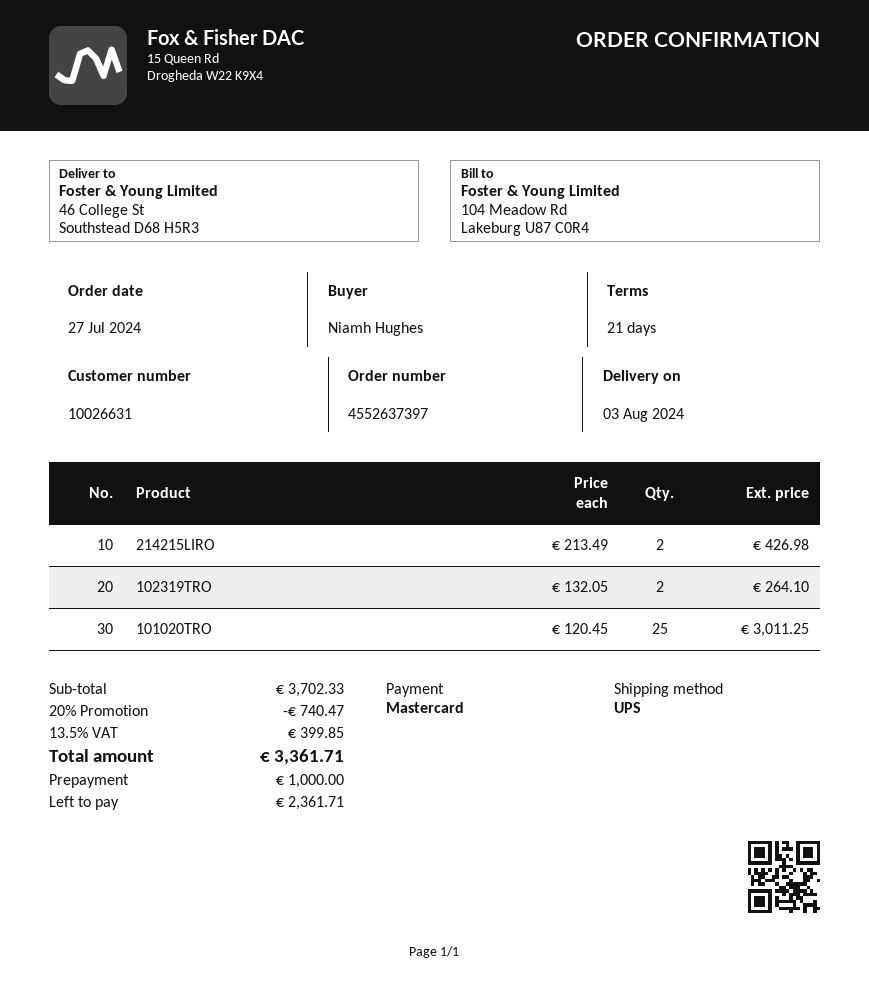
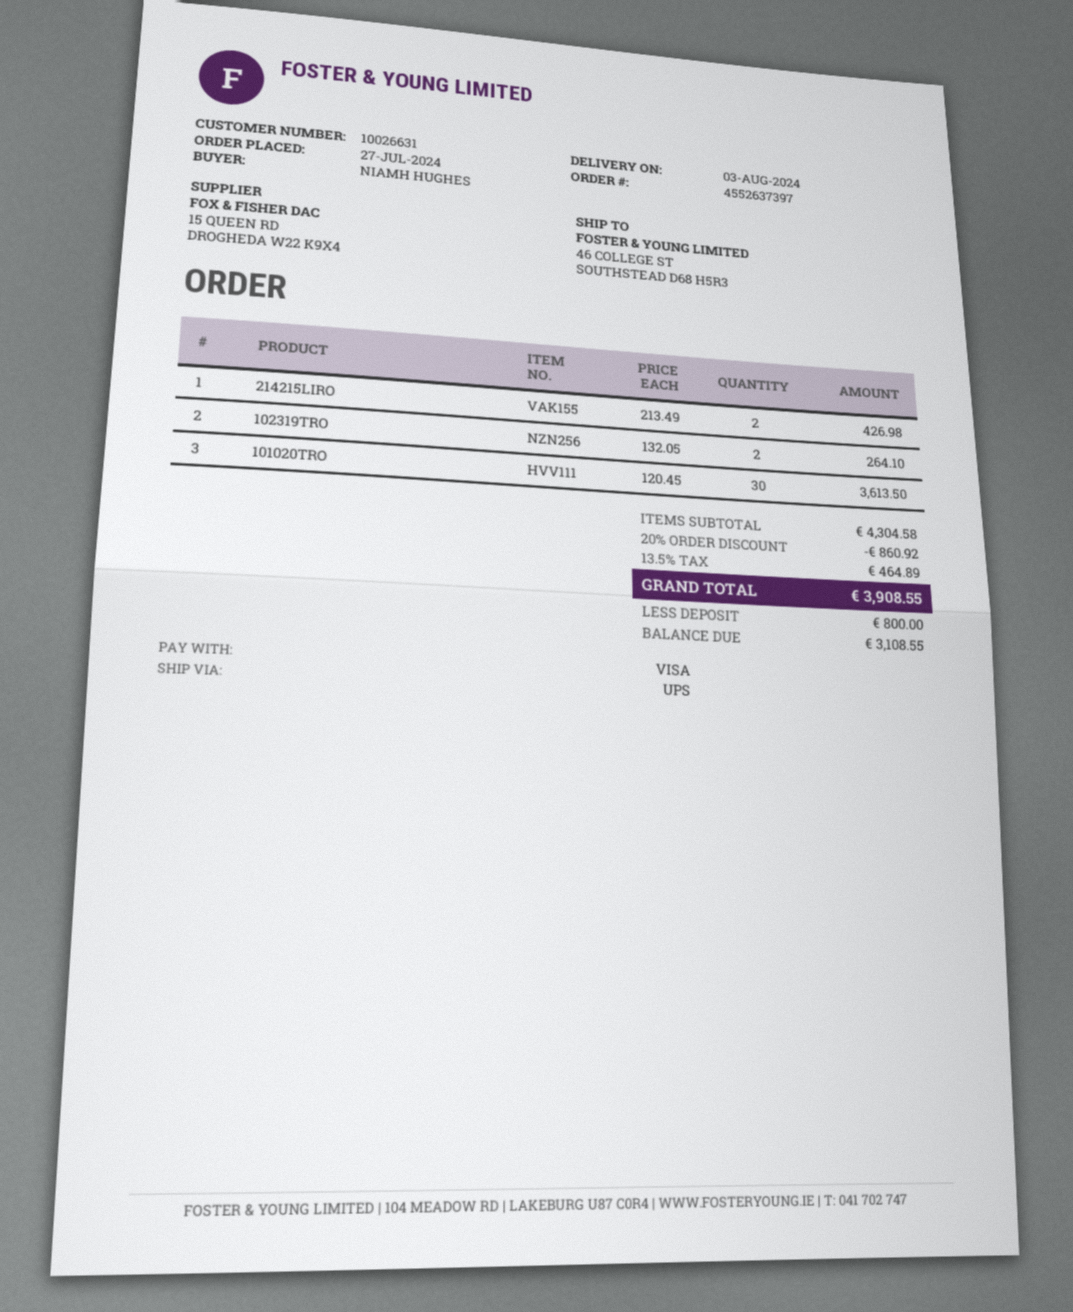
payment method: Mastercard -> Visa
101020TRO: 25 x 120.45 = 3011.25 -> 30 x 120.45 = 3613.50
subtotal: 3702.33 -> 4304.58
discount: 20% = 740.47 -> 20% = 860.92
tax: 13.5% = 399.85 -> 13.5% = 464.89
total: 3361.71 -> 3908.55
deposit: 1000.00 -> 800.00
balance: 2361.71 -> 3108.55

